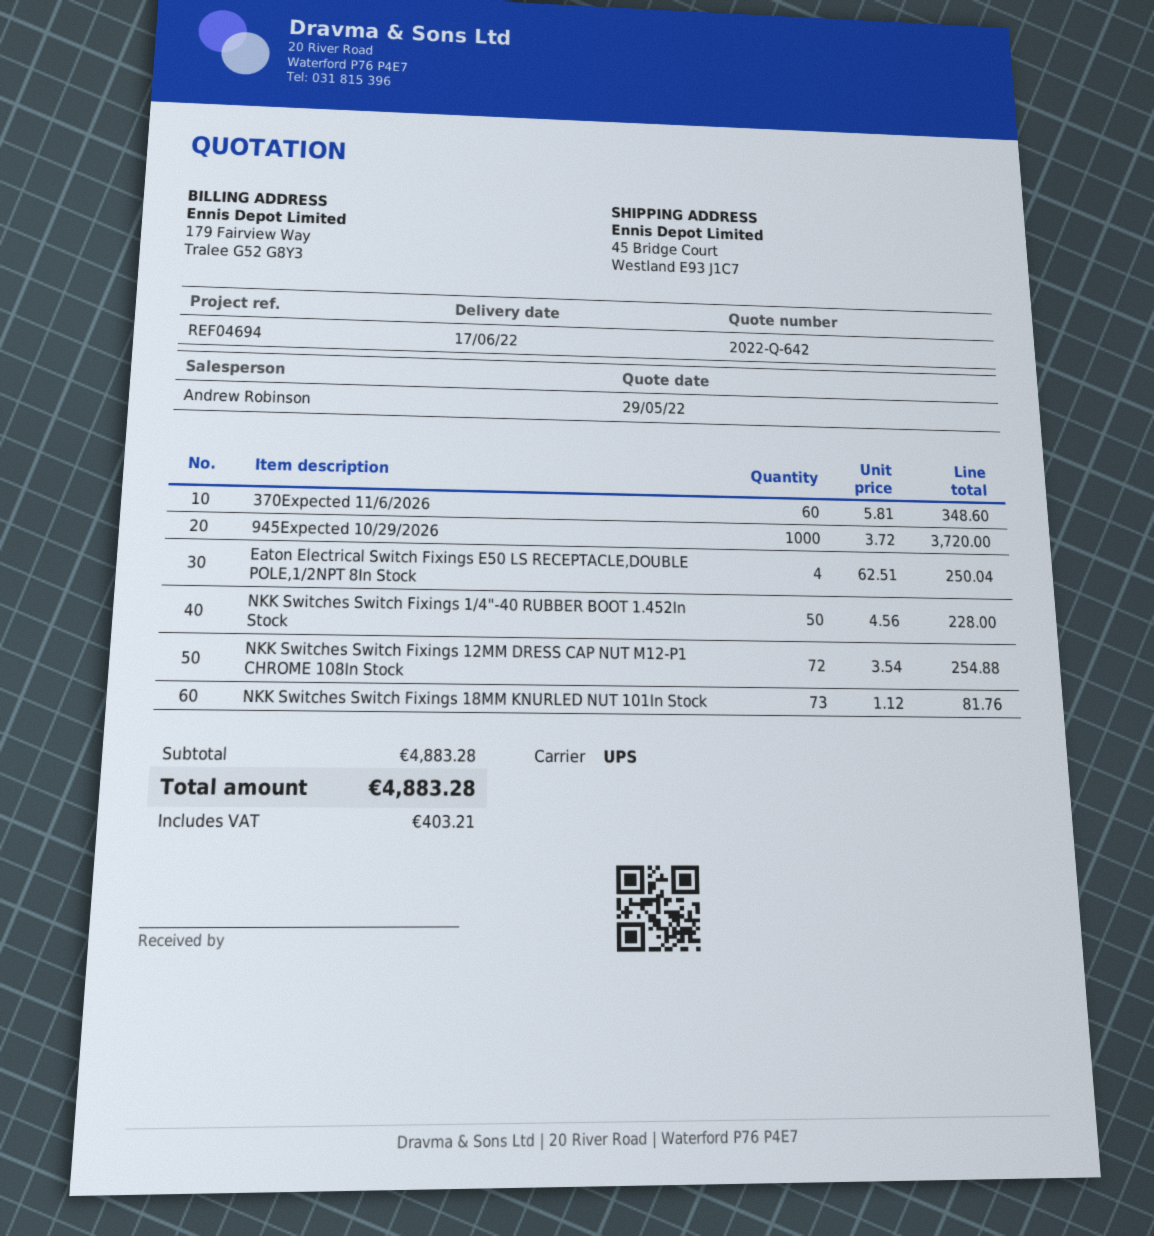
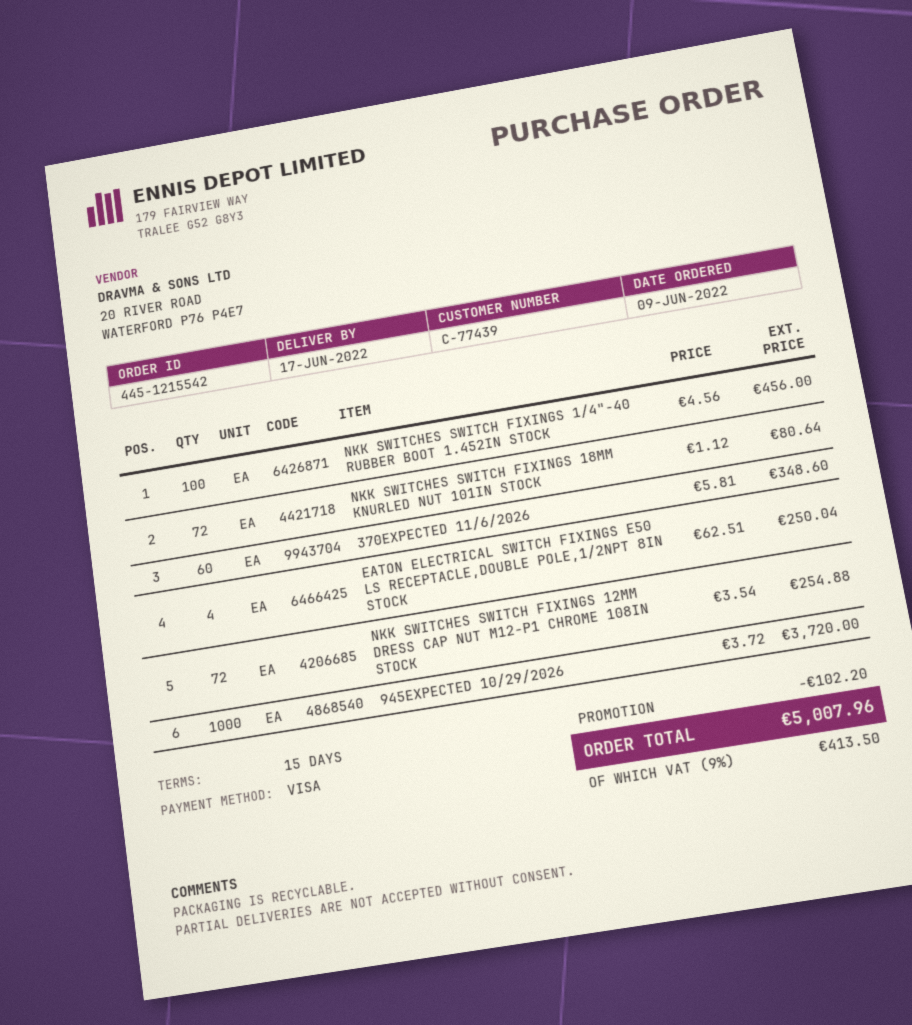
NKK Switches Switch Fixings 1/4"-40 RUBBER BOOT 1.452In Stock: 50 x 4.56 = 228.00 -> 100 x 4.56 = 456.00
NKK Switches Switch Fixings 18MM KNURLED NUT 101In Stock: 73 x 1.12 = 81.76 -> 72 x 1.12 = 80.64
discount: none -> 102.20
tax: 403.21 -> 413.50
total: 4883.28 -> 5007.96

